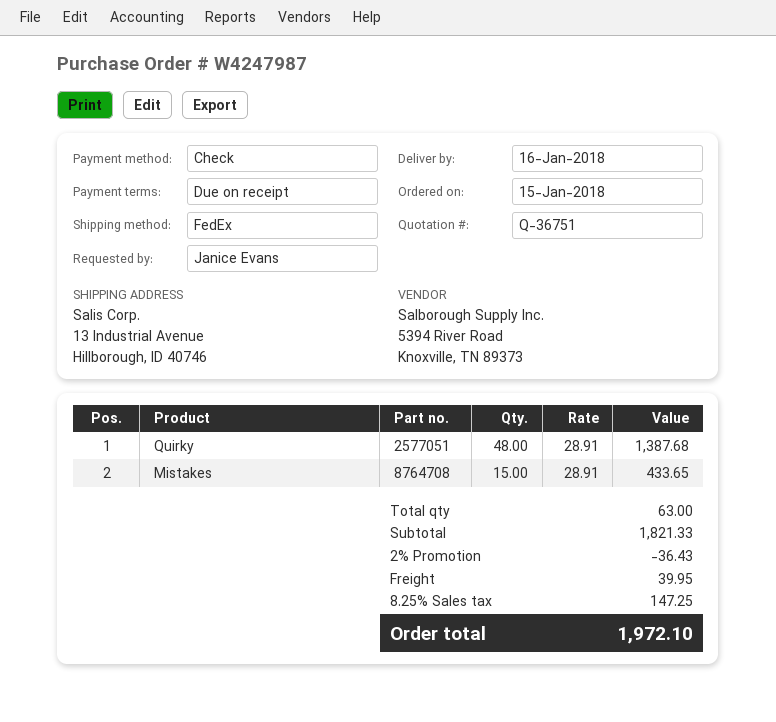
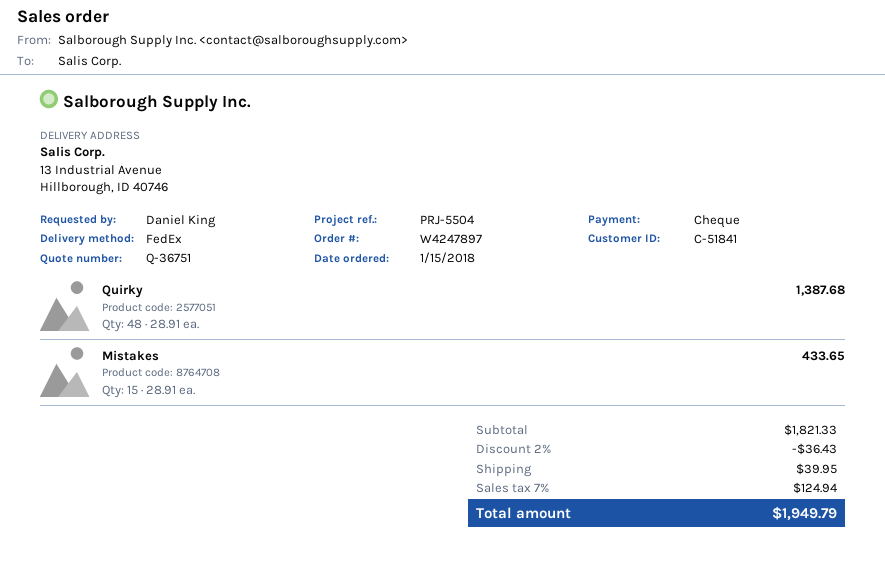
order number: W4247987 -> W4247897
ordered by: Janice Evans -> Daniel King
tax: 8.25% = 147.25 -> 7% = 124.94
total: 1972.10 -> 1949.79

